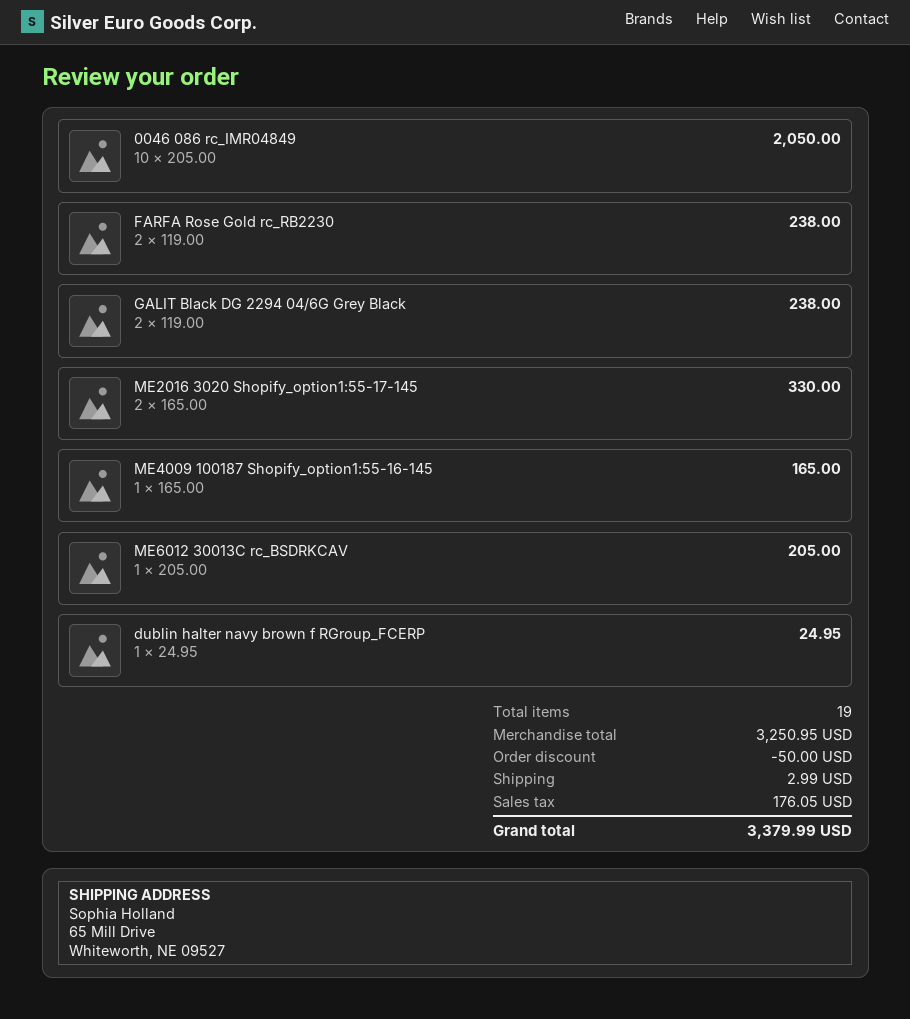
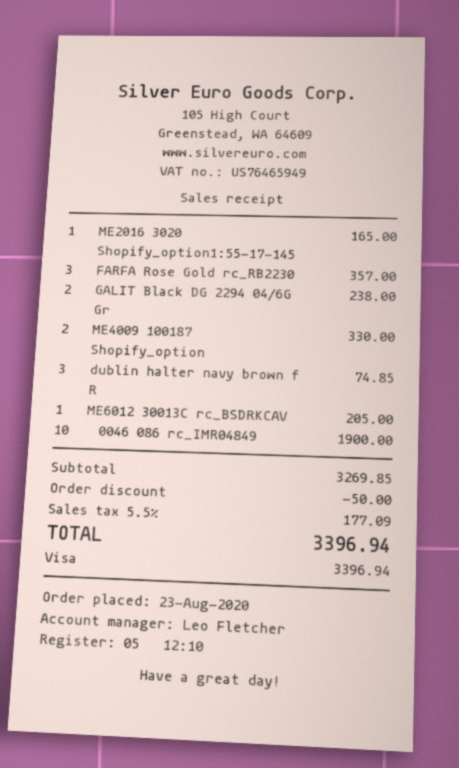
0046 086 rc_IMR04849: 10 for 2050.00 -> 10 for 1900.00
FARFA Rose Gold rc_RB2230: 2 for 238.00 -> 3 for 357.00
ME2016 3020 Shopify_option1:55-17-145: 2 for 330.00 -> 1 for 165.00
ME4009 100187 Shopify_option1:55-16-145: 1 for 165.00 -> 2 for 330.00
dublin halter navy brown f RGroup_FCERP: 1 for 24.95 -> 3 for 74.85
subtotal: 3250.95 -> 3269.85
shipping: 2.99 -> none
tax: 176.05 -> 177.09
total: 3379.99 -> 3396.94

